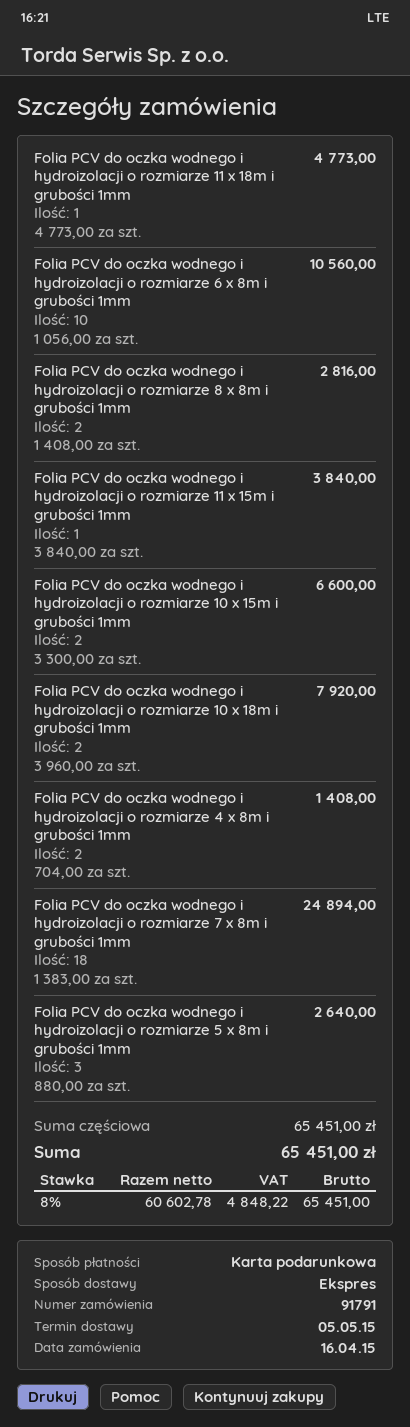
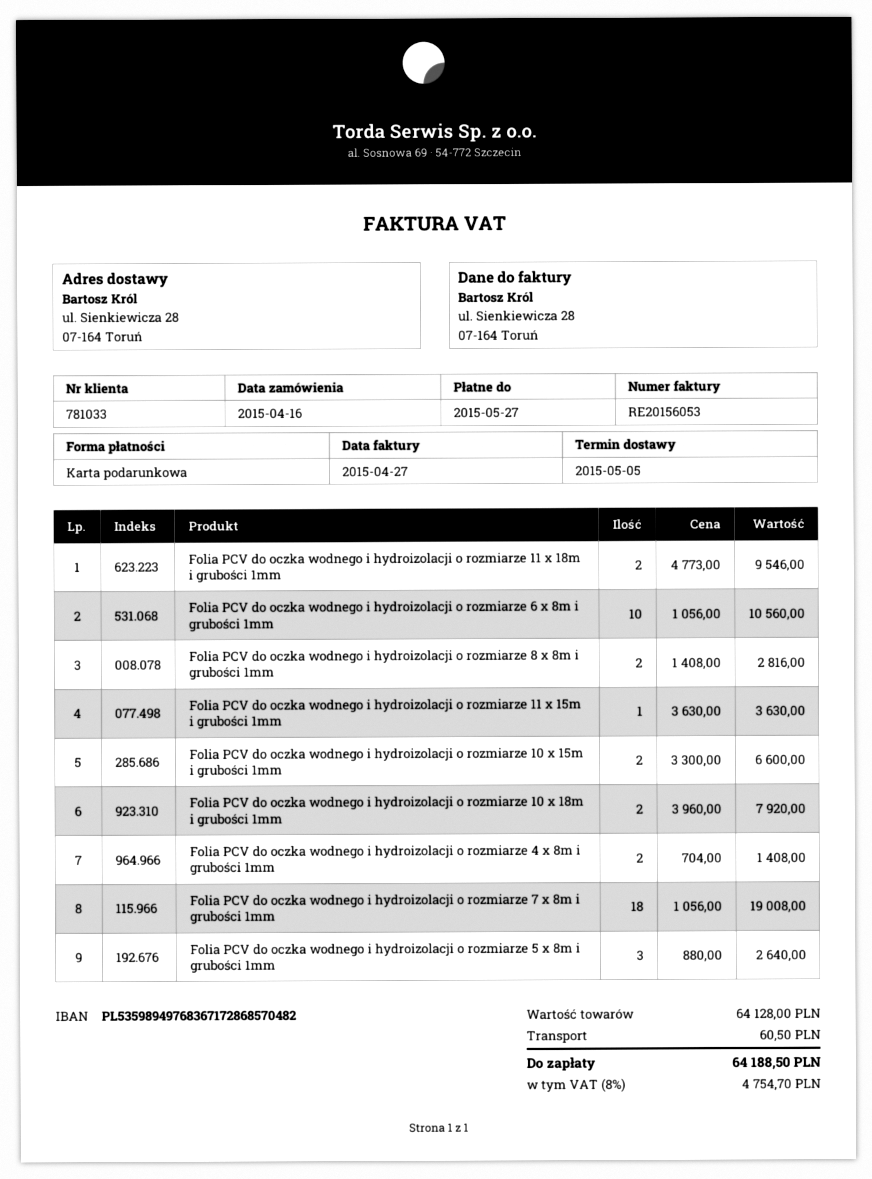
Folia PCV do oczka wodnego i hydroizolacji o rozmiarze 11 x 18m i grubości 1mm: 1 x 4773.00 = 4773.00 -> 2 x 4773.00 = 9546.00
Folia PCV do oczka wodnego i hydroizolacji o rozmiarze 11 x 15m i grubości 1mm: 1 x 3840.00 = 3840.00 -> 1 x 3630.00 = 3630.00
Folia PCV do oczka wodnego i hydroizolacji o rozmiarze 7 x 8m i grubości 1mm: 18 x 1383.00 = 24894.00 -> 18 x 1056.00 = 19008.00
subtotal: 65451.00 -> 64128.00
shipping: none -> 60.50
tax: 8% = 4848.22 -> 8% = 4754.70
total: 65451.00 -> 64188.50

